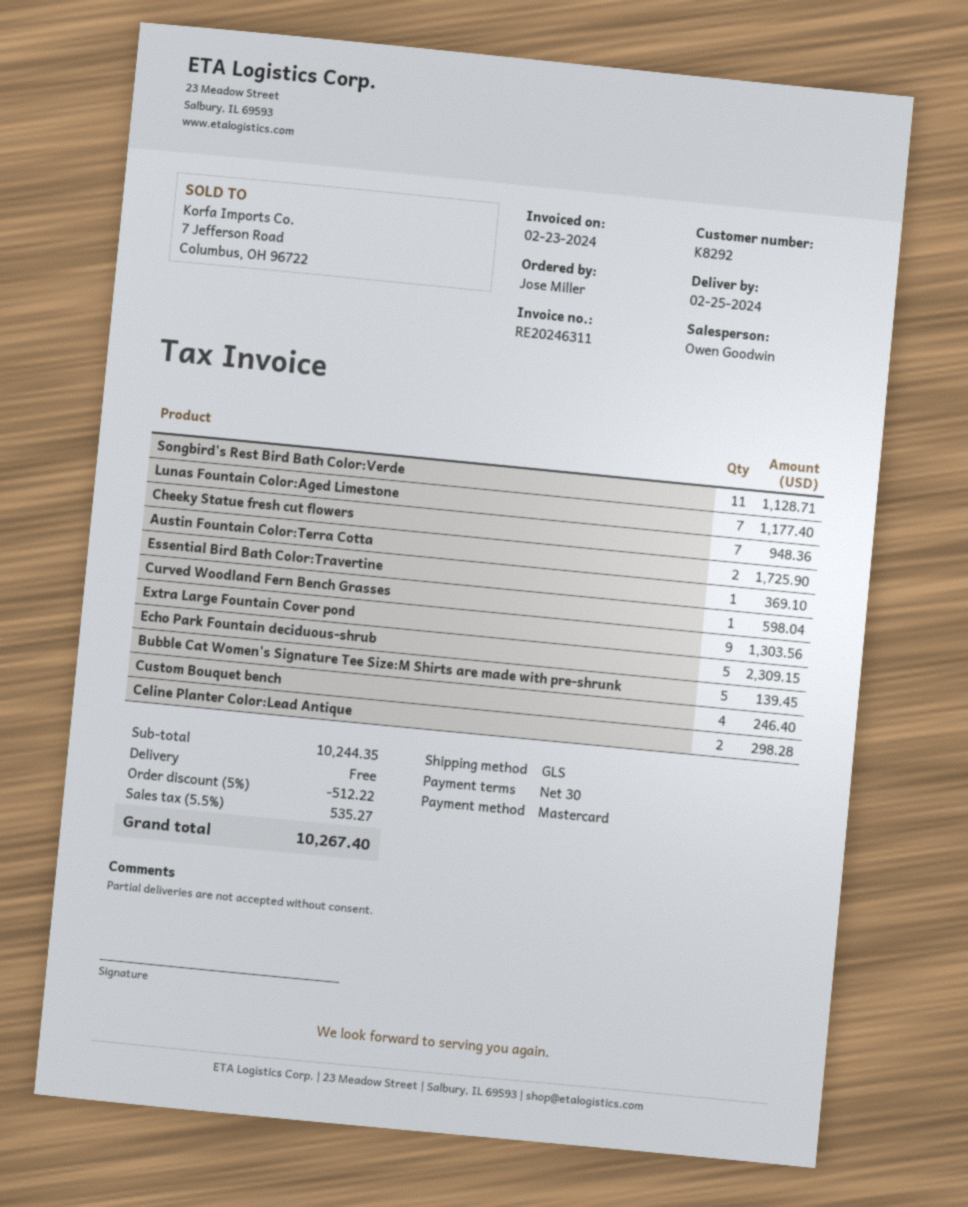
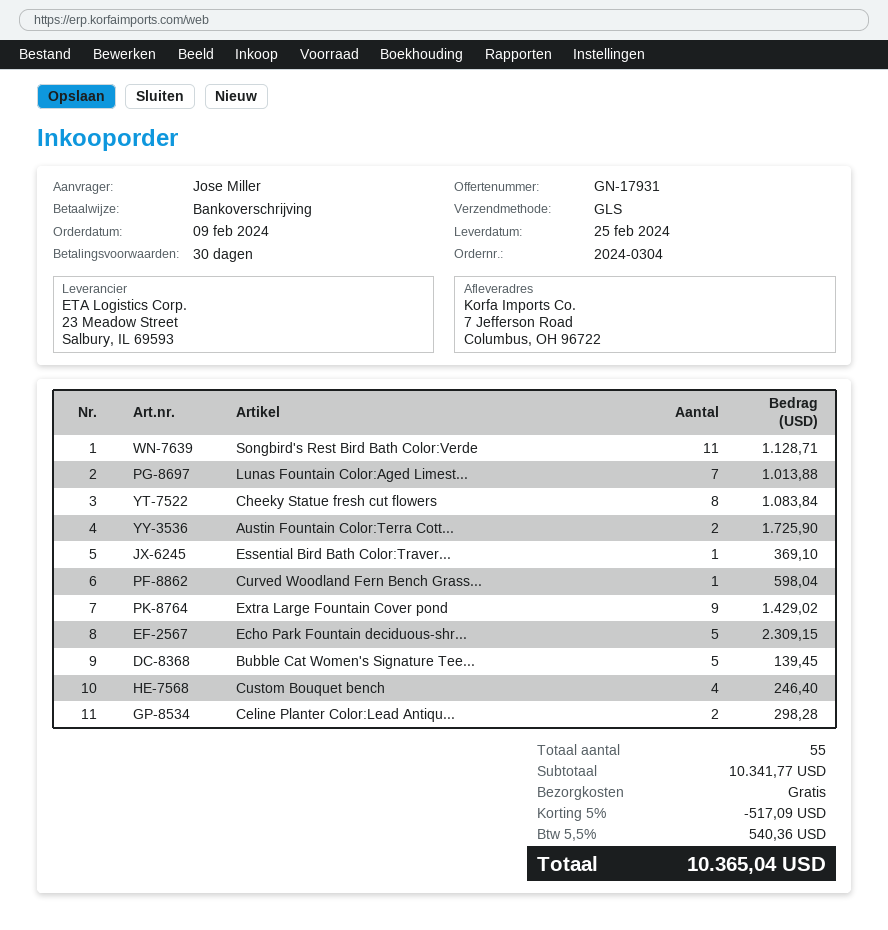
payment method: Mastercard -> bank transfer
Lunas Fountain Color:Aged Limestone: 7 for 1177.40 -> 7 for 1013.88
Cheeky Statue fresh cut flowers: 7 for 948.36 -> 8 for 1083.84
Extra Large Fountain Cover pond: 9 for 1303.56 -> 9 for 1429.02
subtotal: 10244.35 -> 10341.77
discount: 5% = 512.22 -> 5% = 517.09
tax: 5.5% = 535.27 -> 5.5% = 540.36
total: 10267.40 -> 10365.04

